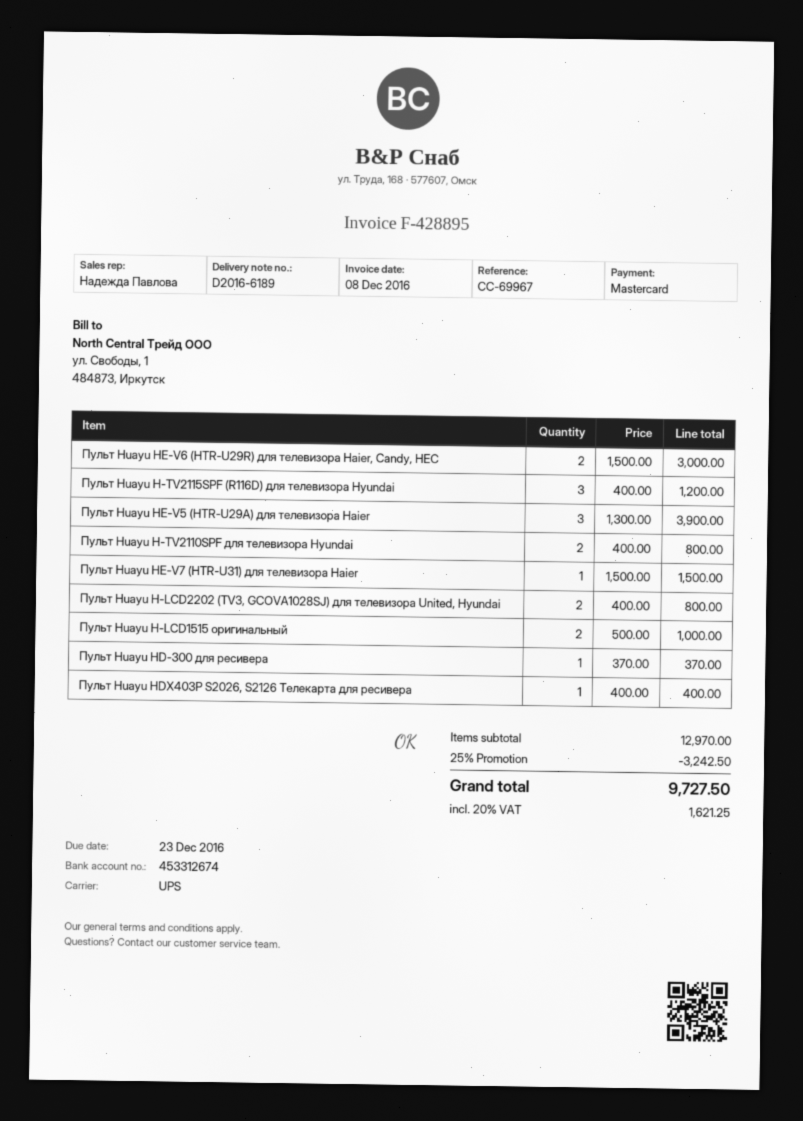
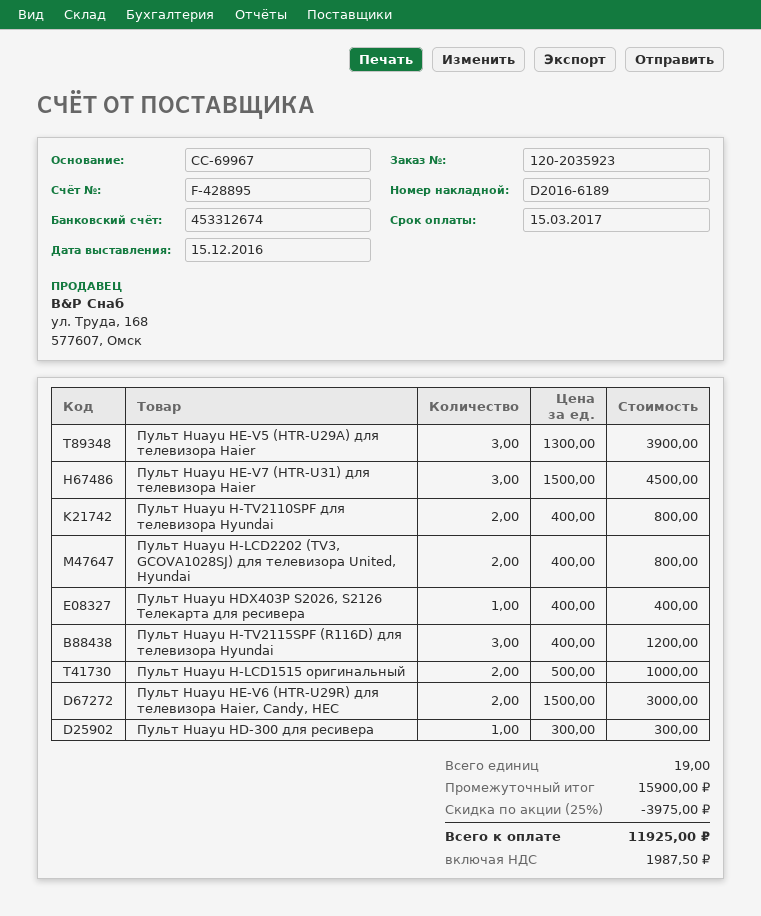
invoice date: 2016-12-08 -> 2016-12-15
due date: 2016-12-23 -> 2017-03-15
Пульт Huayu HE-V7 (HTR-U31) для телевизора Haier: 1 x 1500.00 = 1500.00 -> 3 x 1500.00 = 4500.00
Пульт Huayu HD-300 для ресивера: 1 x 370.00 = 370.00 -> 1 x 300.00 = 300.00
subtotal: 12970.00 -> 15900.00
discount: 25% = 3242.50 -> 25% = 3975.00
tax: 1621.25 -> 1987.50
total: 9727.50 -> 11925.00

